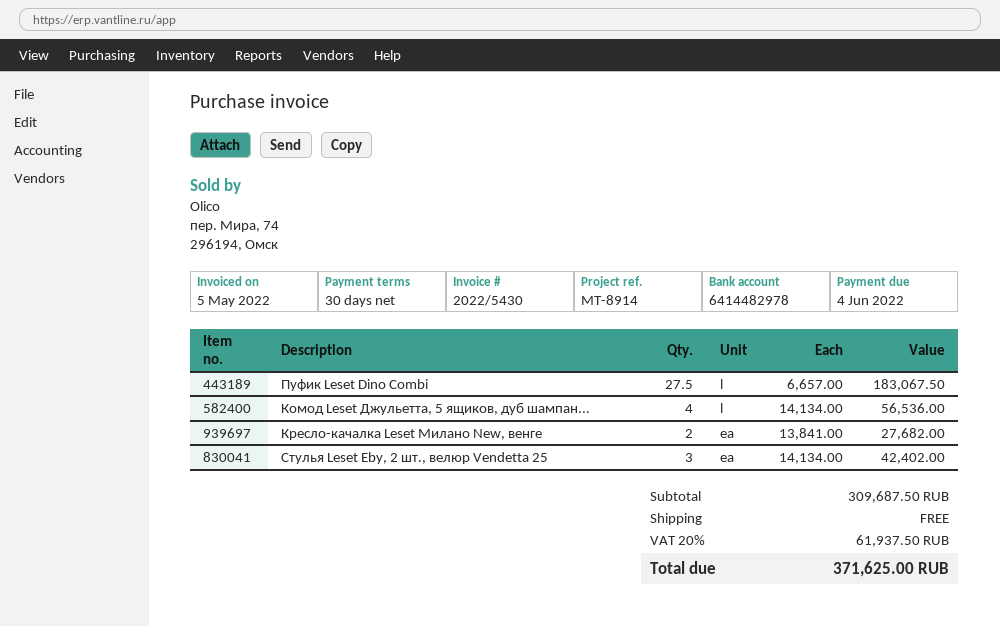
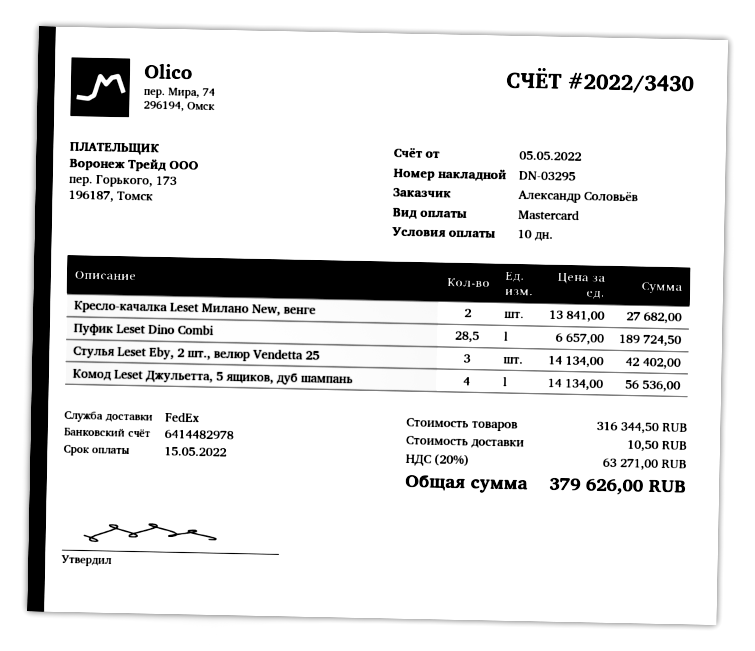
invoice number: 2022/5430 -> 2022/3430
payment terms: 30 days -> 10 days
due date: 2022-06-04 -> 2022-05-15
Пуфик Leset Dino Combi: 27.5 x 6657.00 = 183067.50 -> 28.5 x 6657.00 = 189724.50
subtotal: 309687.50 -> 316344.50
shipping: 0.00 -> 10.50
tax: 20% = 61937.50 -> 20% = 63271.00
total: 371625.00 -> 379626.00

